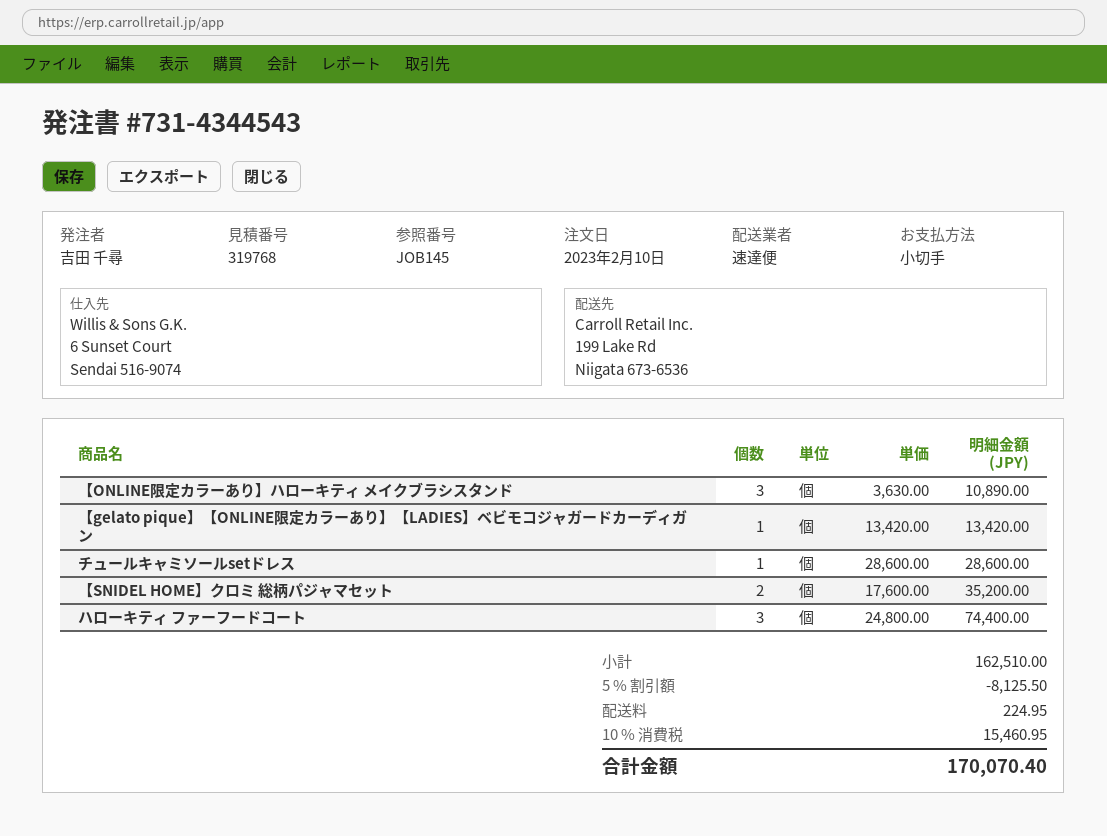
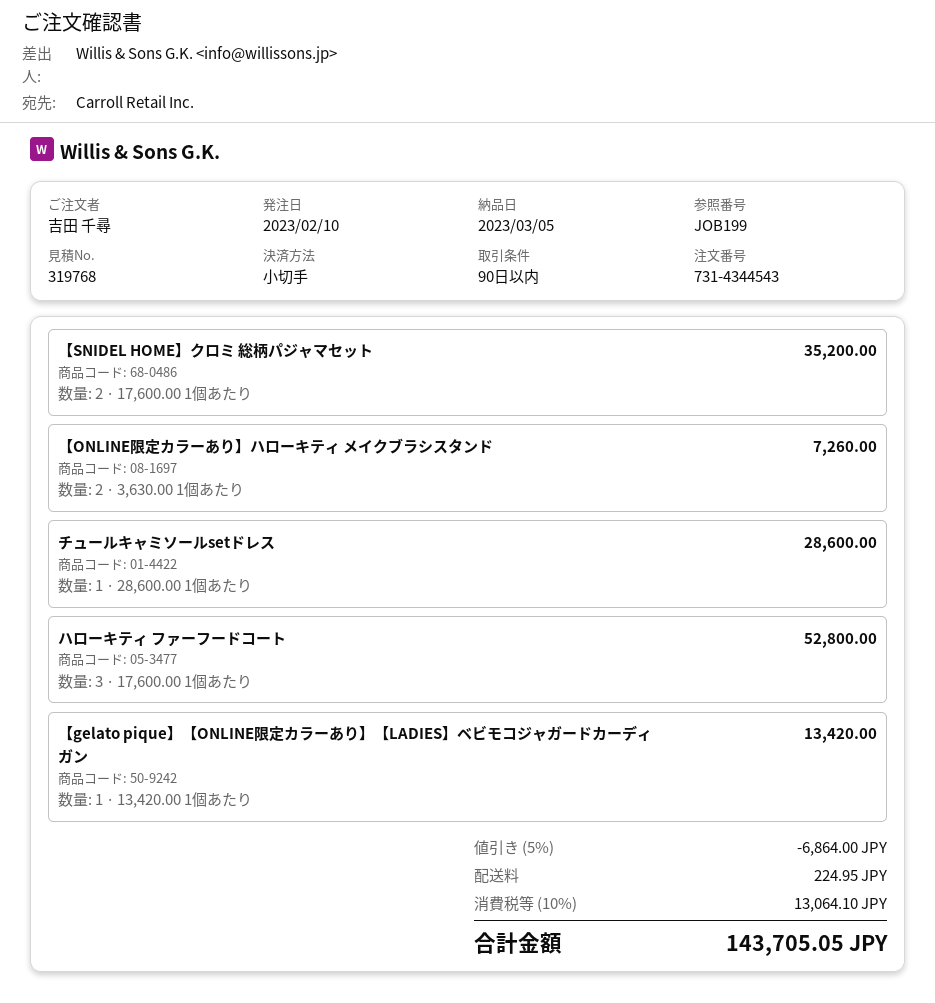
reference: JOB145 -> JOB199
【ONLINE限定カラーあり】ハローキティ メイクブラシスタンド: 3 x 3630.00 = 10890.00 -> 2 x 3630.00 = 7260.00
ハローキティ ファーフードコート: 3 x 24800.00 = 74400.00 -> 3 x 17600.00 = 52800.00
discount: 5% = 8125.50 -> 5% = 6864.00
tax: 10% = 15460.95 -> 10% = 13064.10
total: 170070.40 -> 143705.05

